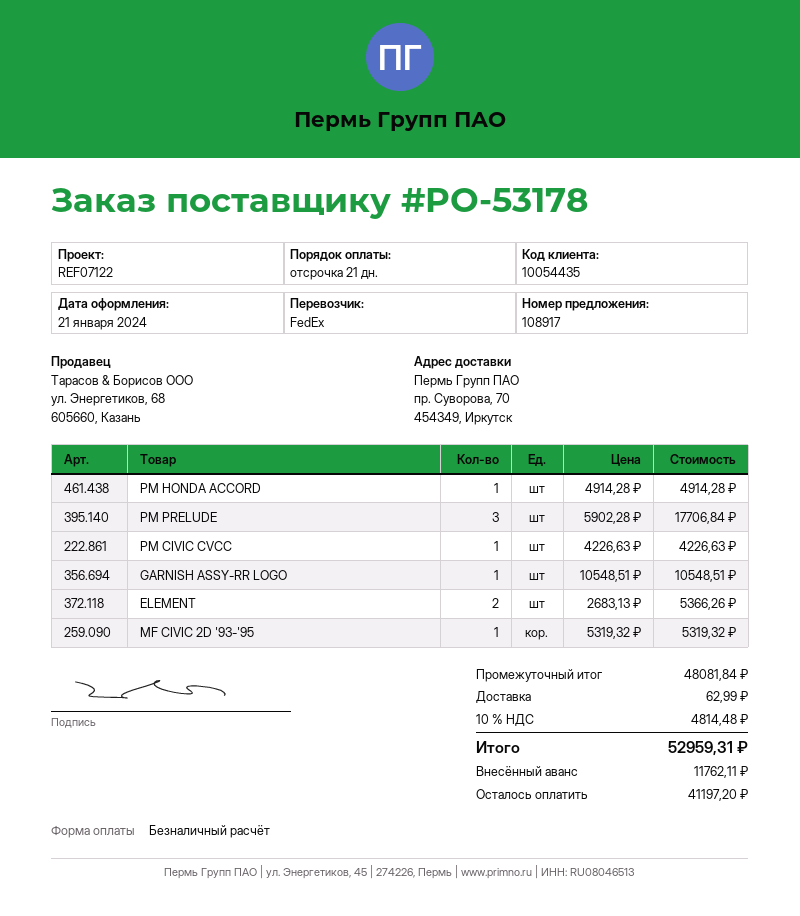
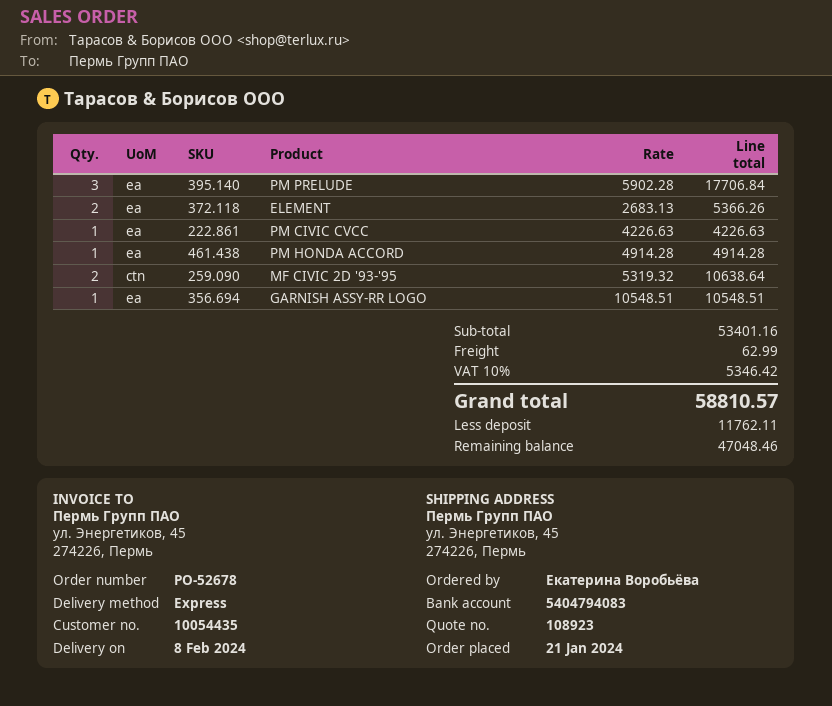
quote number: 108917 -> 108923
order number: PO-53178 -> PO-52678
shipping method: FedEx -> express
ship to: пр. Суворова, 70, 454349, Иркутск -> ул. Энергетиков, 45, 274226, Пермь
MF CIVIC 2D '93-'95: 1 x 5319.32 = 5319.32 -> 2 x 5319.32 = 10638.64
subtotal: 48081.84 -> 53401.16
tax: 10% = 4814.48 -> 10% = 5346.42
total: 52959.31 -> 58810.57
balance: 41197.20 -> 47048.46

